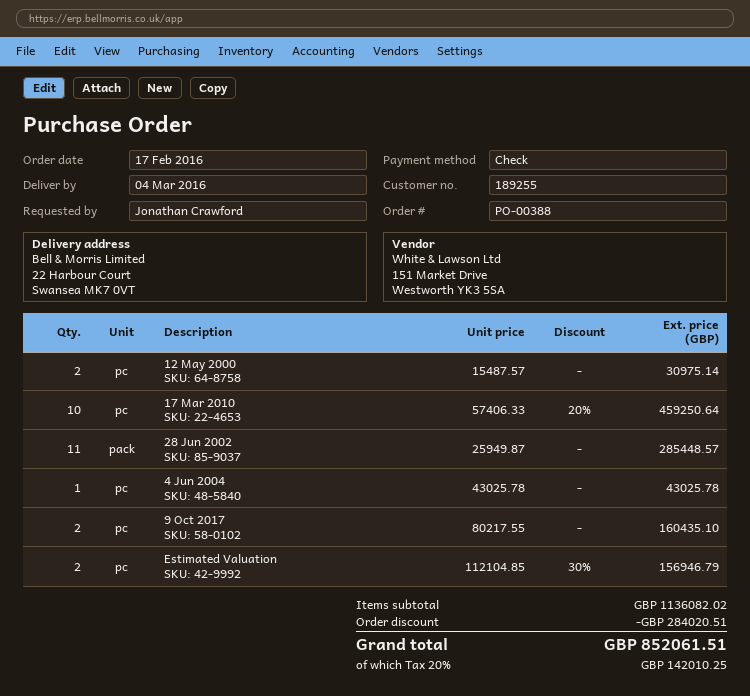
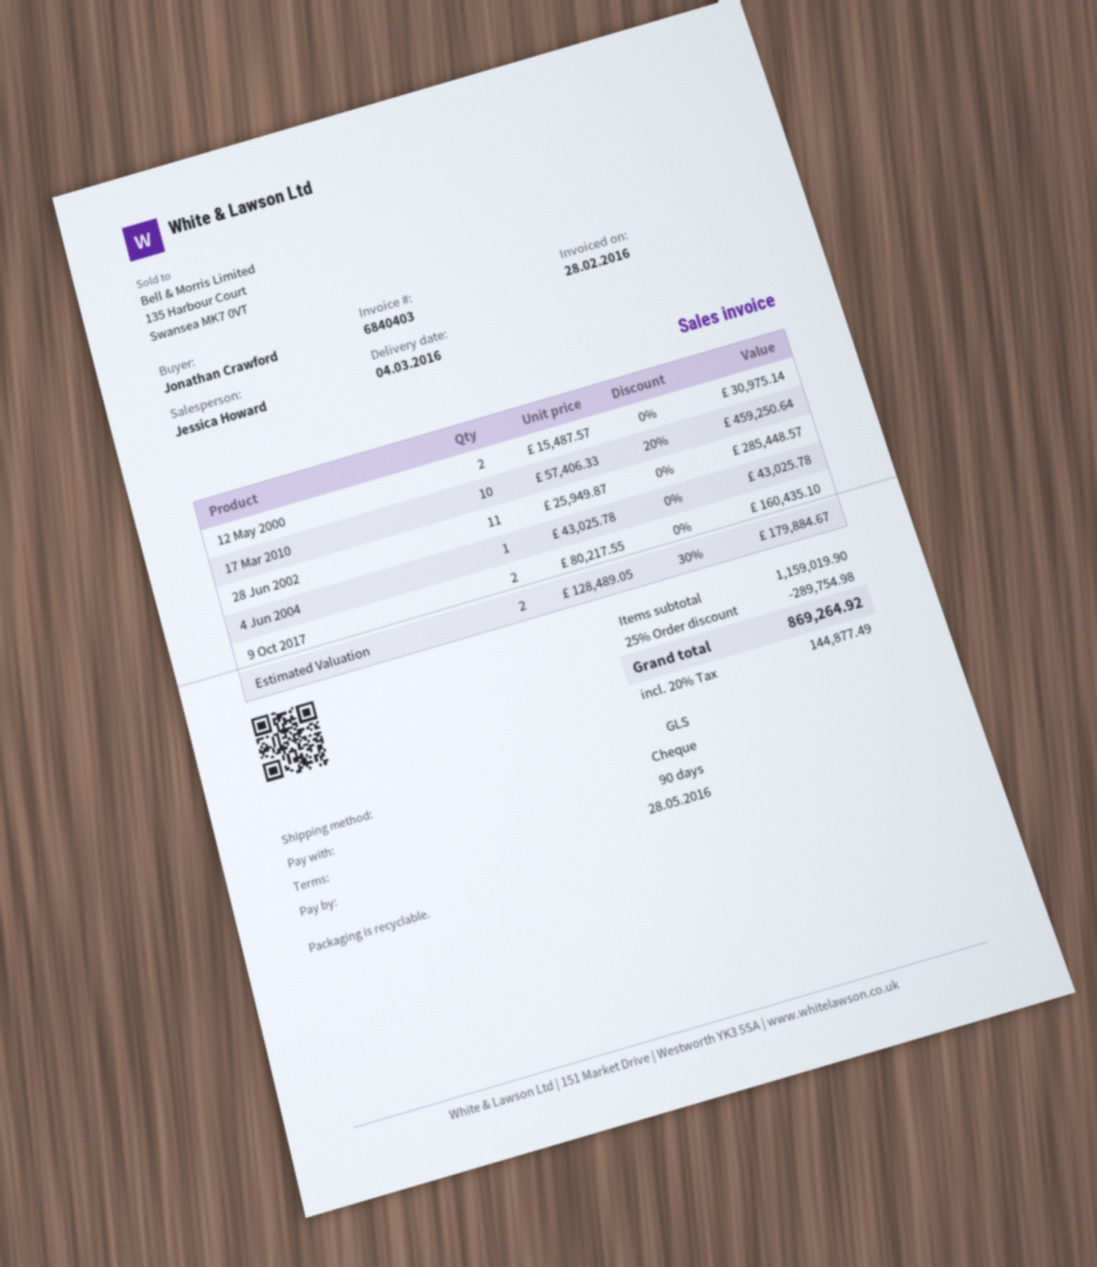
Estimated Valuation: 2 x 112104.85 - 30% = 156946.79 -> 2 x 128489.05 - 30% = 179884.67
subtotal: 1136082.02 -> 1159019.90
discount: 284020.51 -> 289754.98
tax: 20% = 142010.25 -> 20% = 144877.49
total: 852061.51 -> 869264.92

